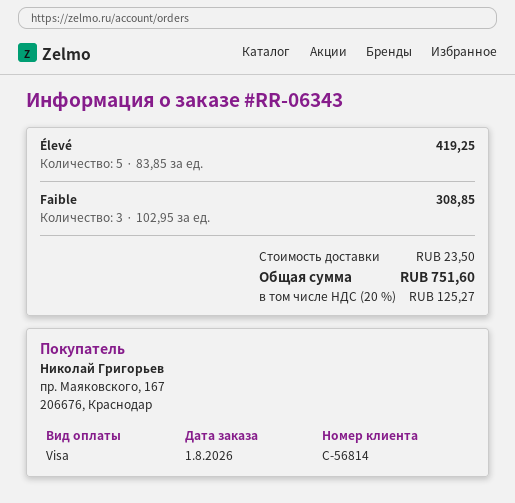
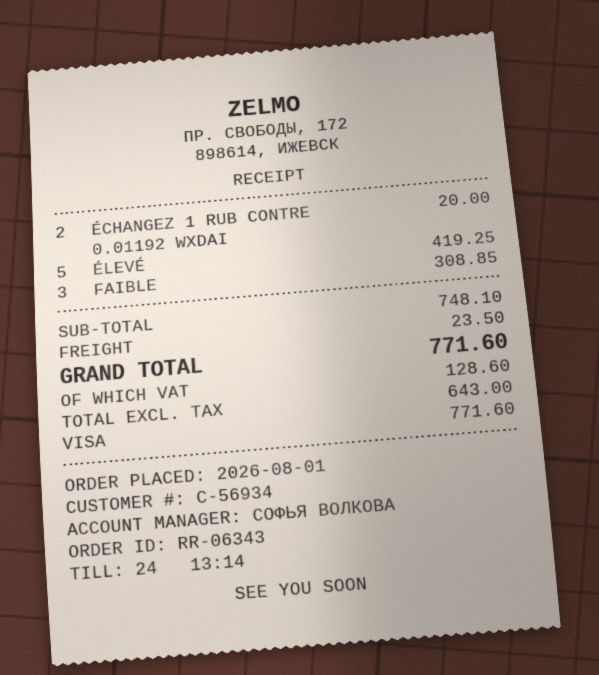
customer number: C-56814 -> C-56934
ÉCHANGEZ 1 RUB CONTRE 0.01192 WXDAI: none -> 2 for 20.00
tax: 125.27 -> 128.60
total: 751.60 -> 771.60

